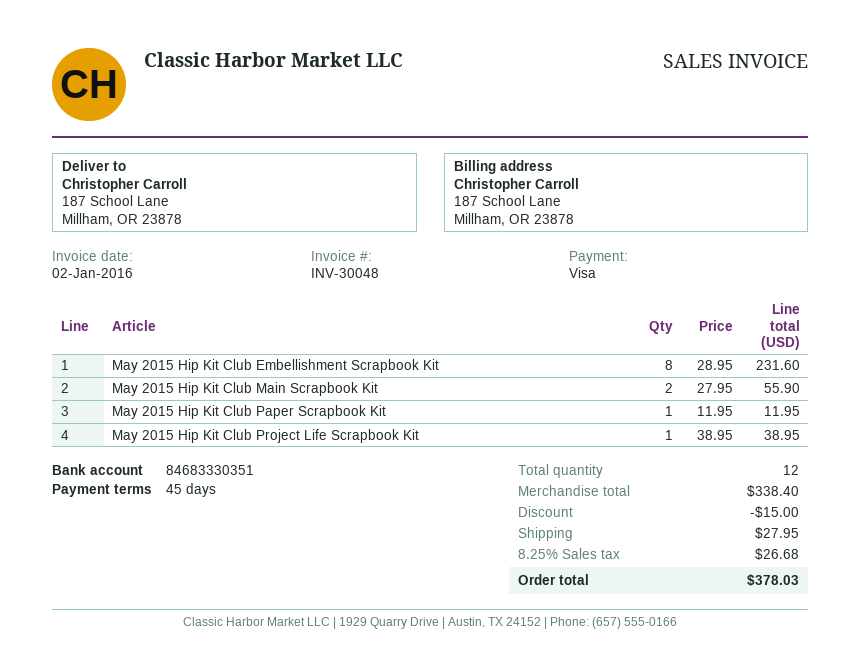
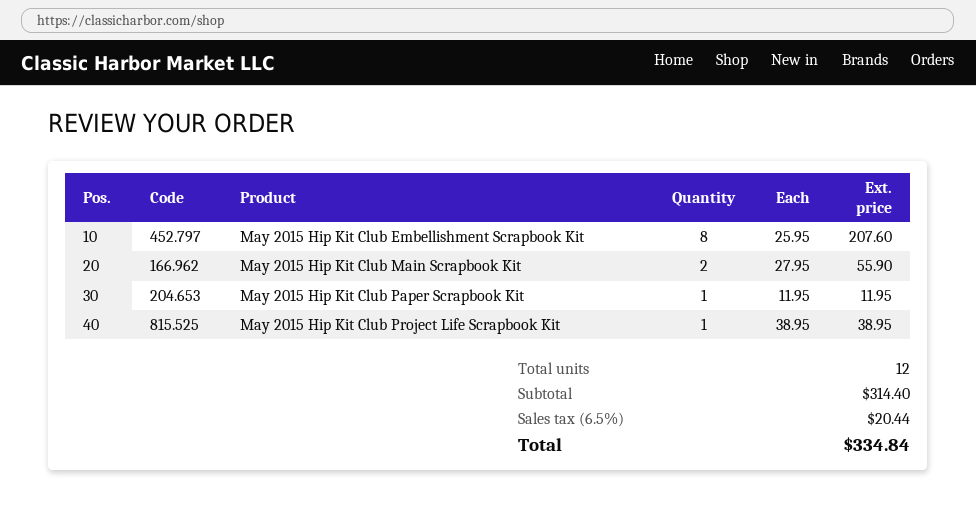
May 2015 Hip Kit Club Embellishment Scrapbook Kit: 8 x 28.95 = 231.60 -> 8 x 25.95 = 207.60
subtotal: 338.40 -> 314.40
discount: 15.00 -> none
shipping: 27.95 -> none
tax: 8.25% = 26.68 -> 6.5% = 20.44
total: 378.03 -> 334.84

